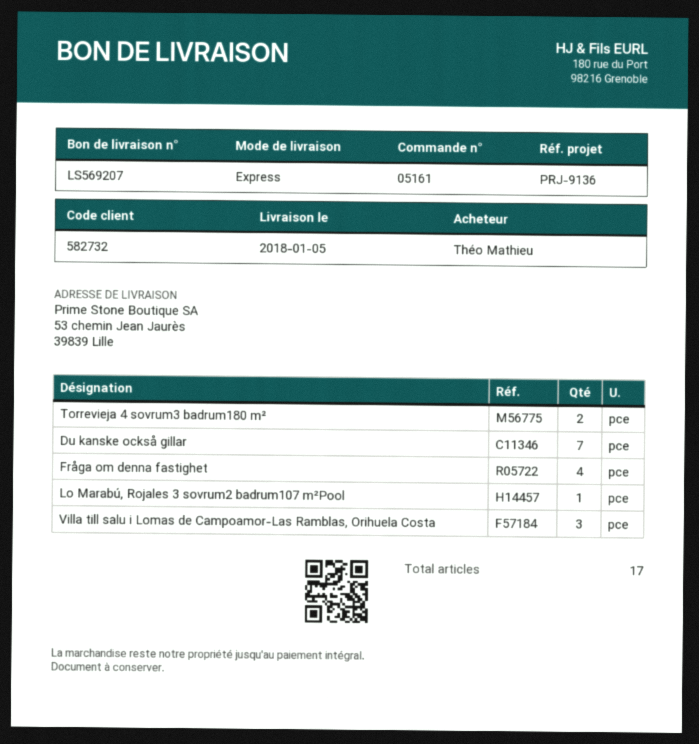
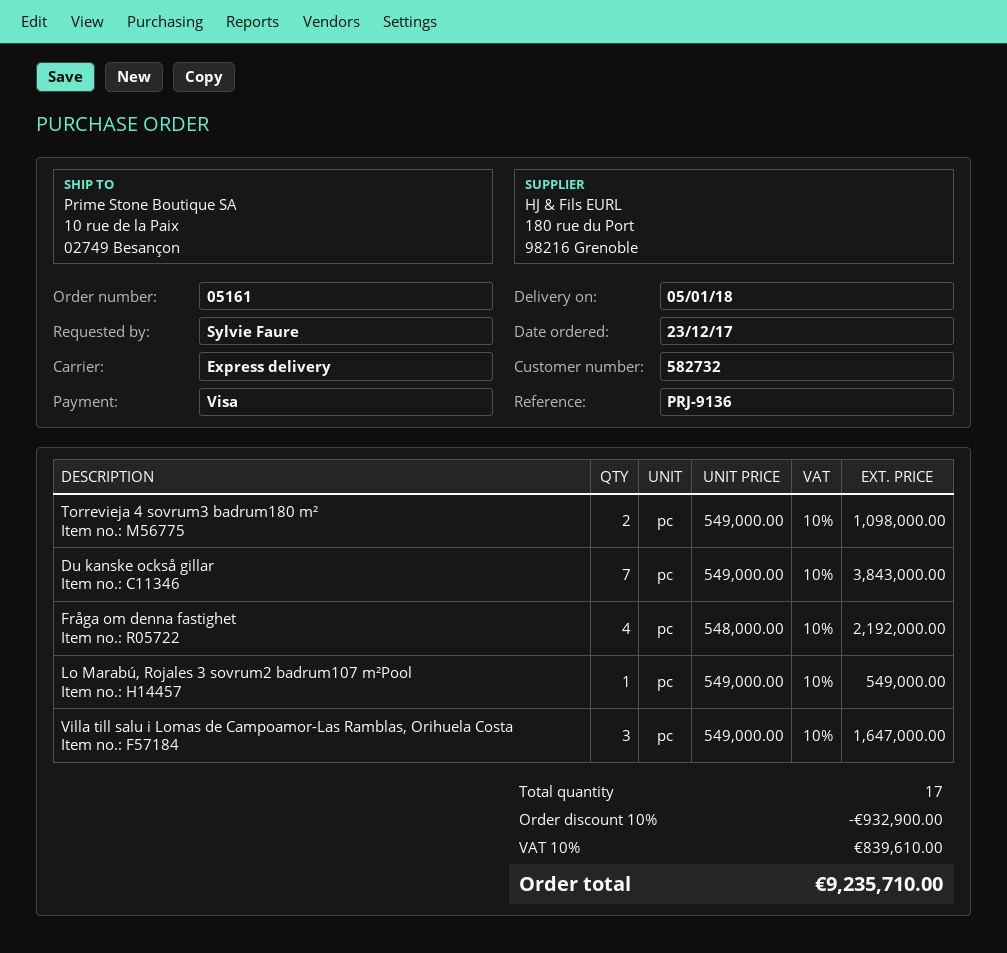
ordered by: Théo Mathieu -> Sylvie Faure
ship to: 53 chemin Jean Jaurès, 39839 Lille -> 10 rue de la Paix, 02749 Besançon

